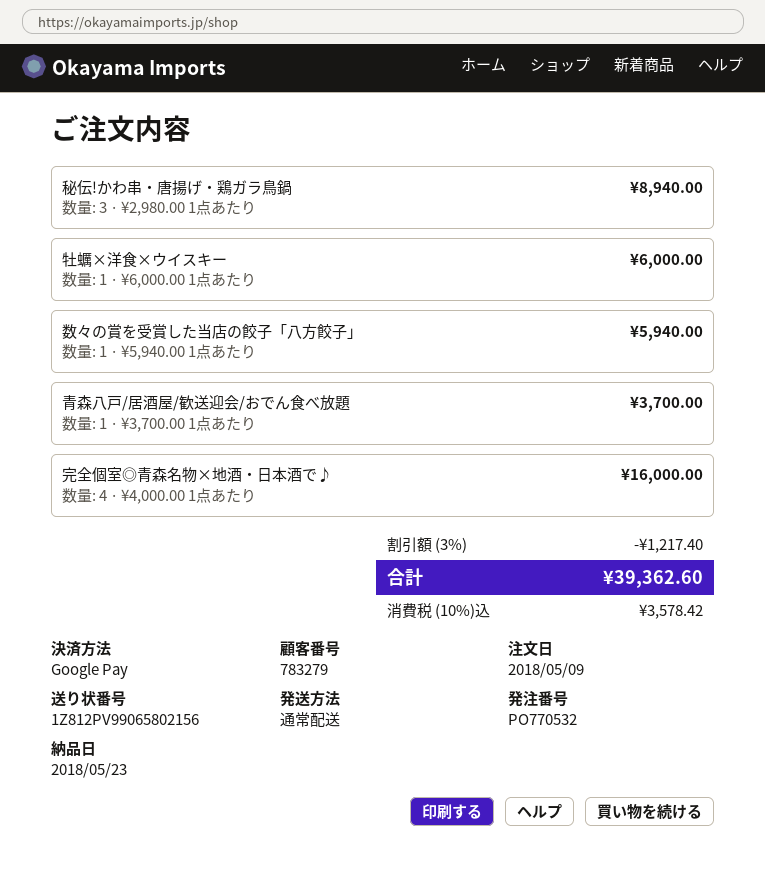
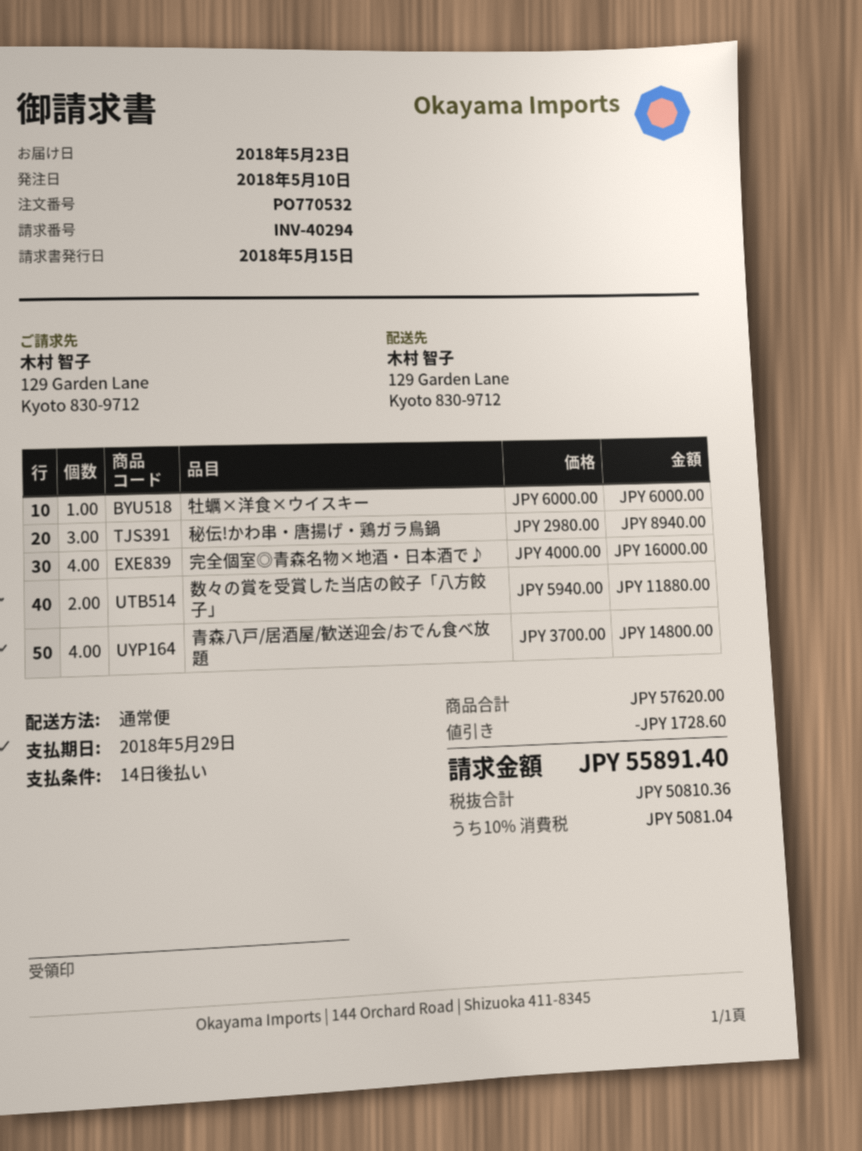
order date: 2018-05-09 -> 2018-05-10
数々の賞を受賞した当店の餃子「八方餃子」: 1 x 5940.00 = 5940.00 -> 2 x 5940.00 = 11880.00
青森八戸/居酒屋/歓送迎会/おでん食べ放題: 1 x 3700.00 = 3700.00 -> 4 x 3700.00 = 14800.00
discount: 1217.40 -> 1728.60
tax: 10% = 3578.42 -> 10% = 5081.04
total: 39362.60 -> 55891.40

